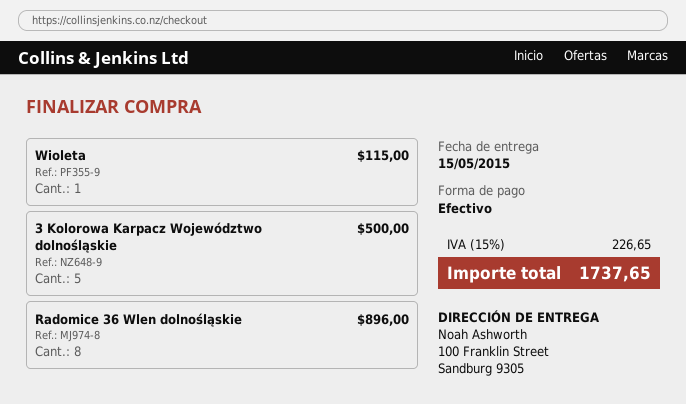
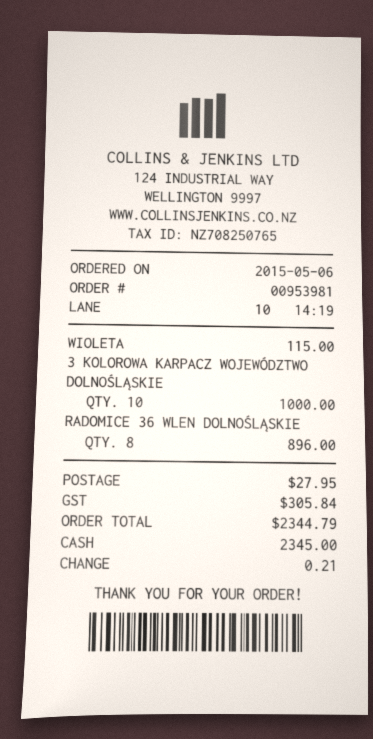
3 Kolorowa Karpacz Województwo dolnośląskie: 5 for 500.00 -> 10 for 1000.00
shipping: none -> 27.95
tax: 226.65 -> 305.84
total: 1737.65 -> 2344.79

